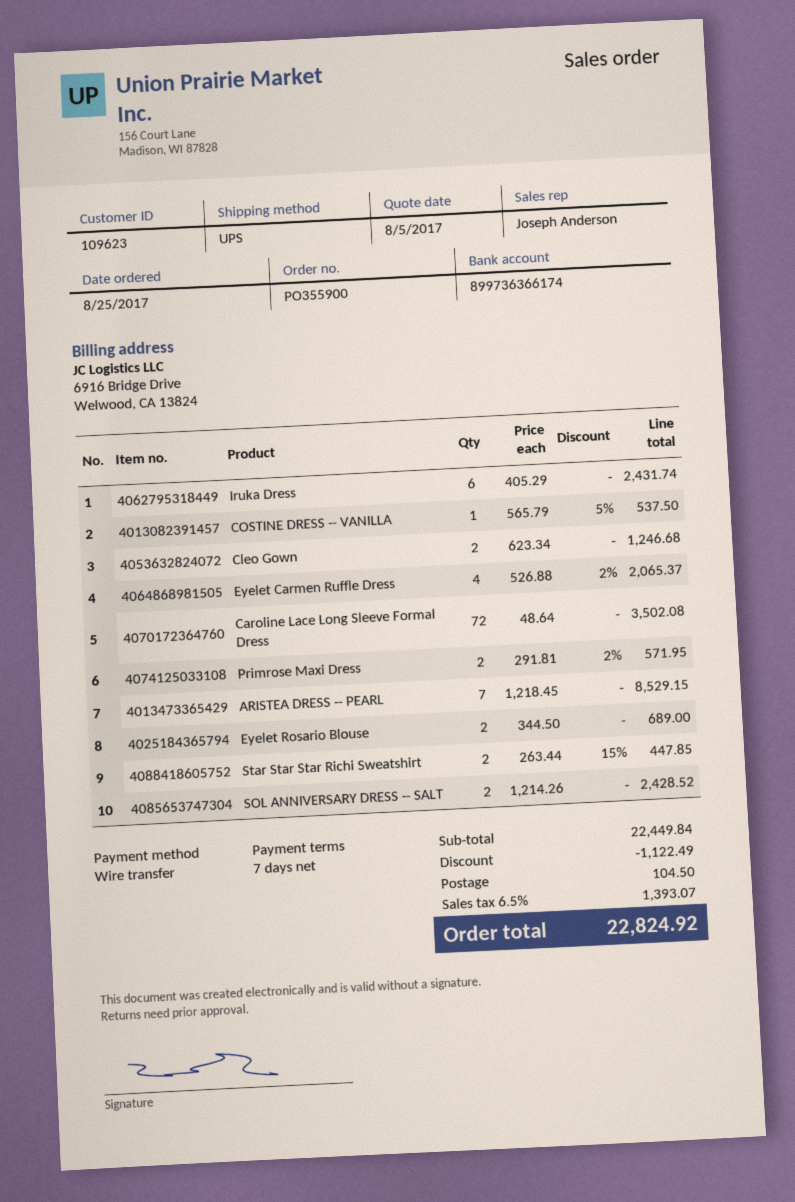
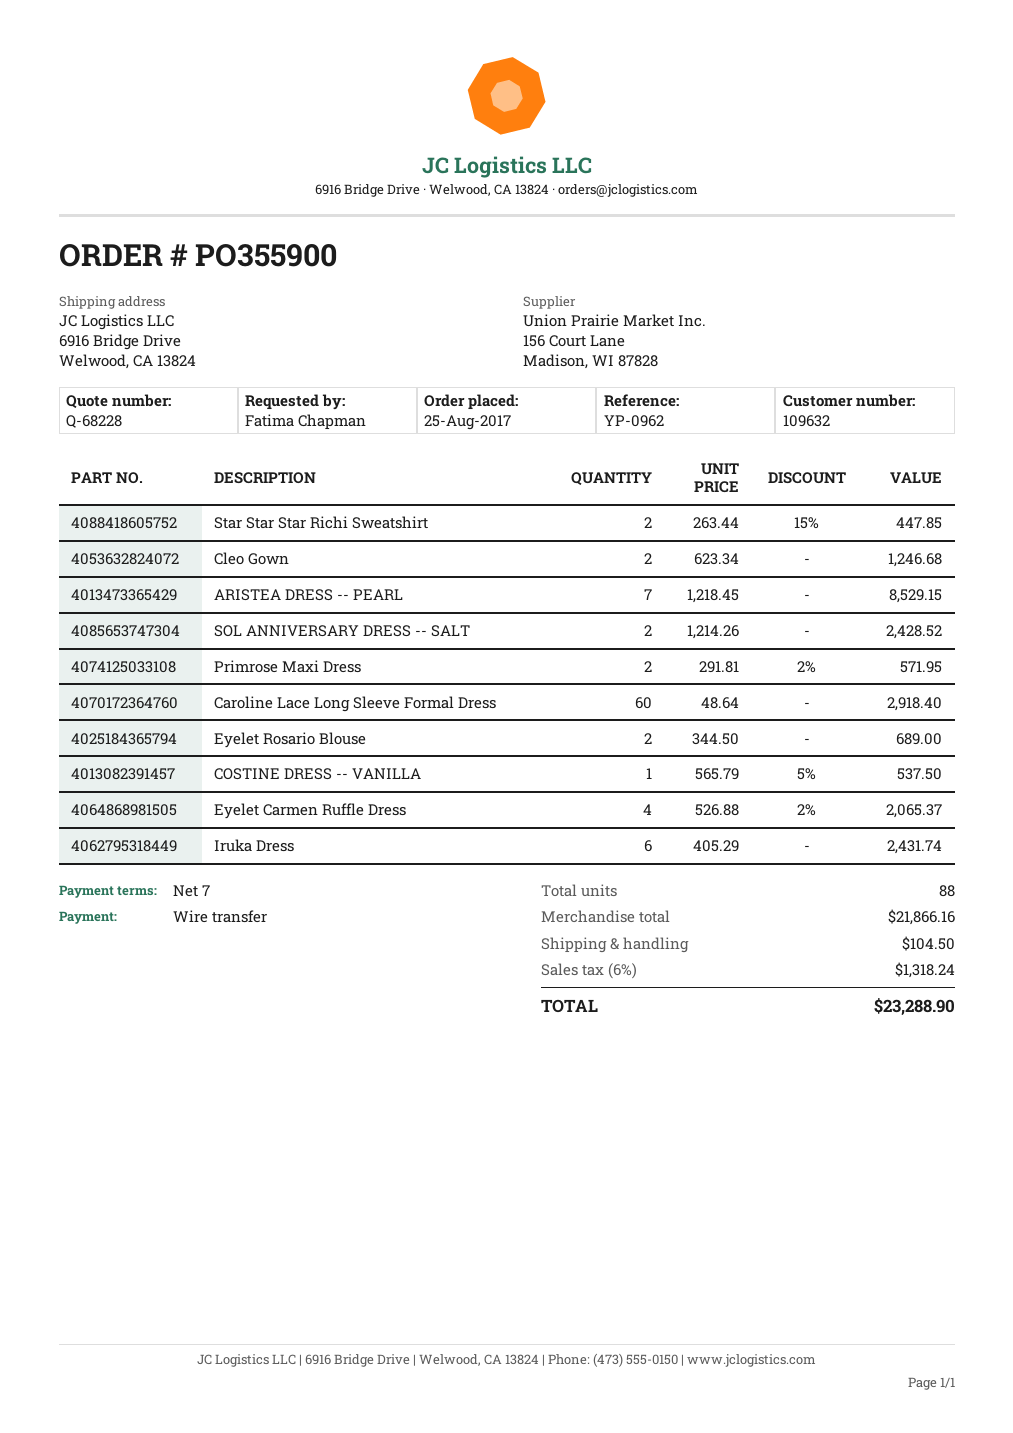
customer number: 109623 -> 109632
Caroline Lace Long Sleeve Formal Dress: 72 x 48.64 = 3502.08 -> 60 x 48.64 = 2918.40
subtotal: 22449.84 -> 21866.16
discount: 1122.49 -> none
tax: 6.5% = 1393.07 -> 6% = 1318.24
total: 22824.92 -> 23288.90

